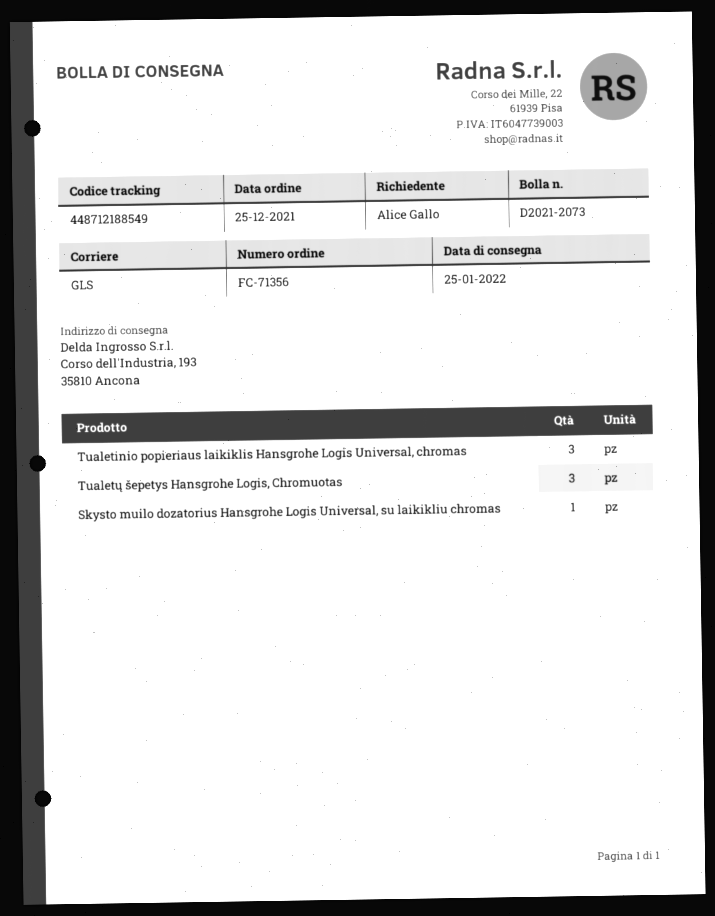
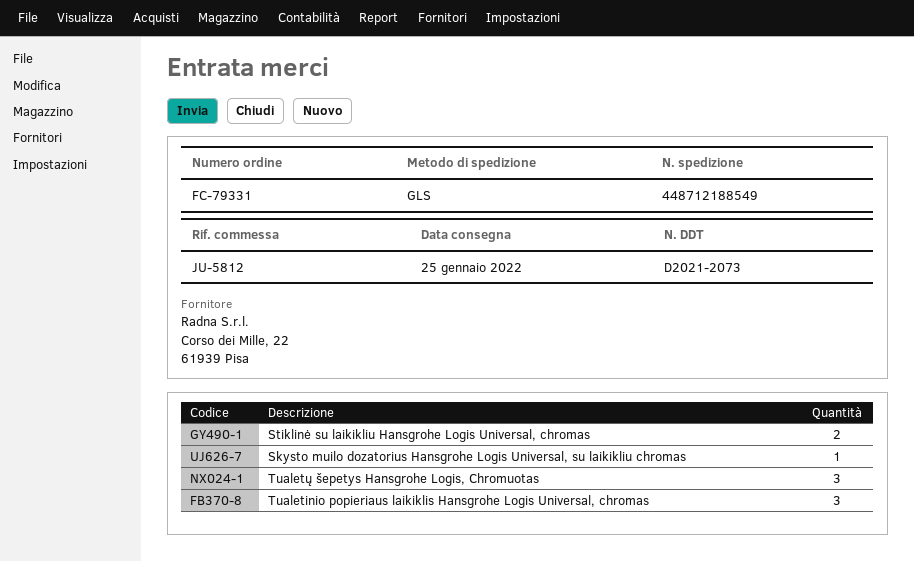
order number: FC-71356 -> FC-79331
Stiklinė su laikikliu Hansgrohe Logis Universal, chromas: none -> 2

